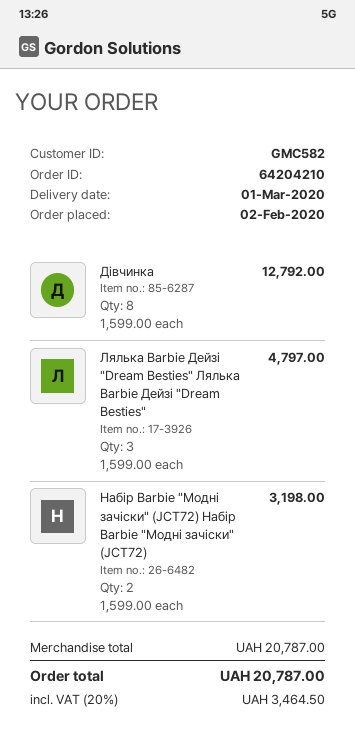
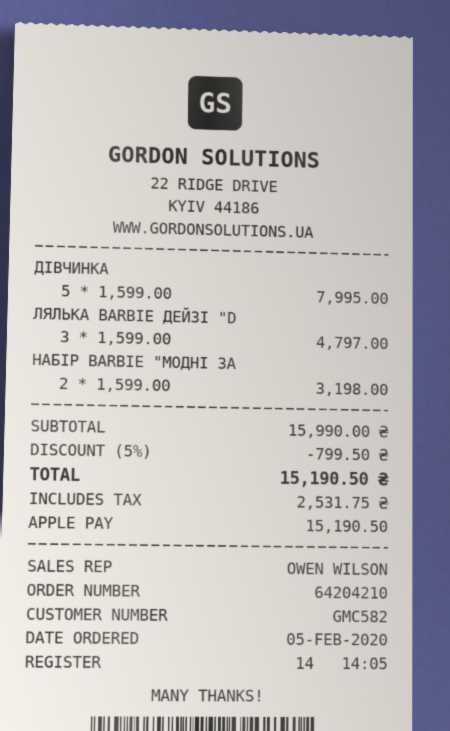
order date: 2020-02-02 -> 2020-02-05
Дівчинка: 8 x 1599.00 = 12792.00 -> 5 x 1599.00 = 7995.00
subtotal: 20787.00 -> 15990.00
discount: none -> 5% = 799.50
tax: 3464.50 -> 2531.75
total: 20787.00 -> 15190.50

